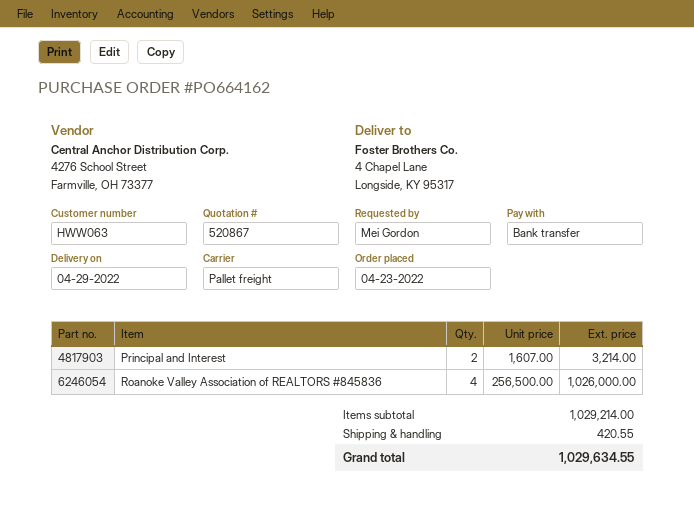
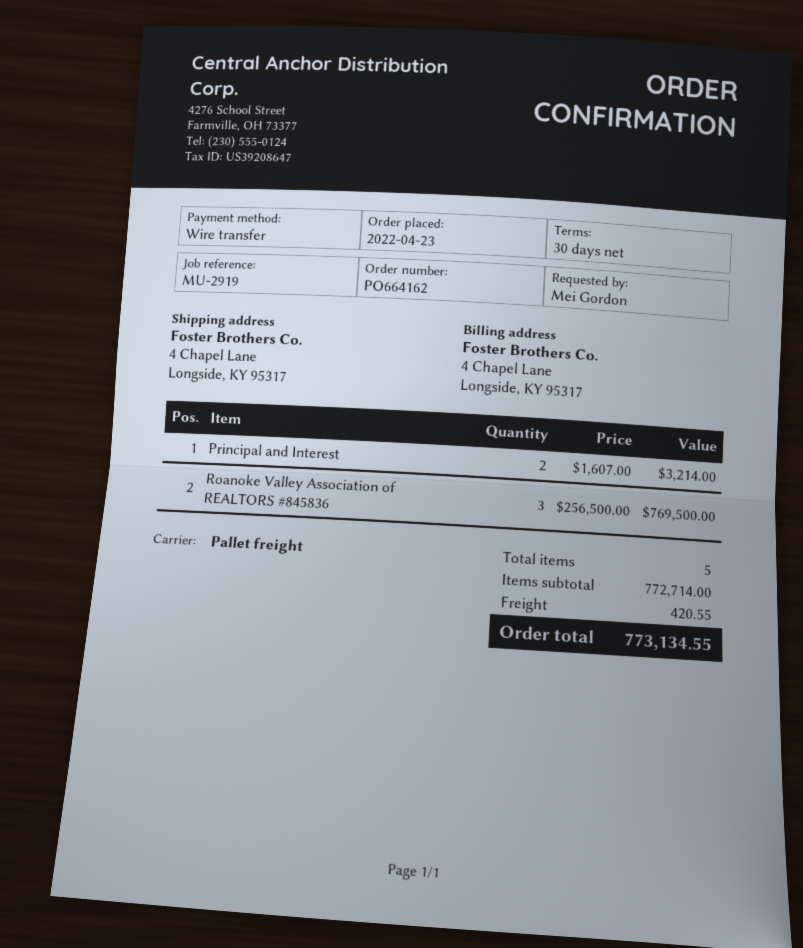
Roanoke Valley Association of REALTORS #845836: 4 x 256500.00 = 1026000.00 -> 3 x 256500.00 = 769500.00
subtotal: 1029214.00 -> 772714.00
total: 1029634.55 -> 773134.55

